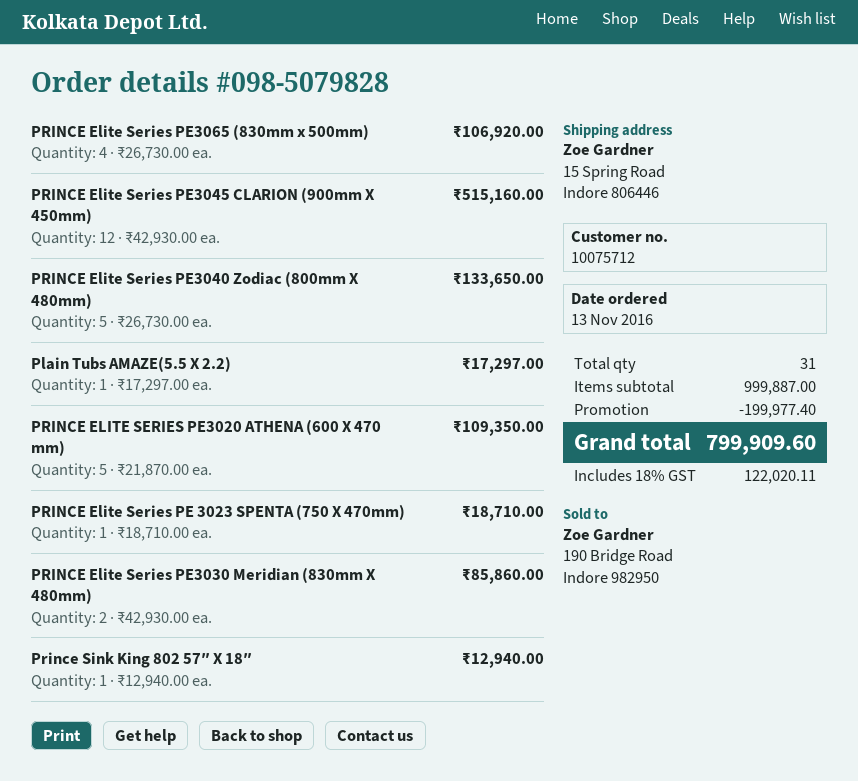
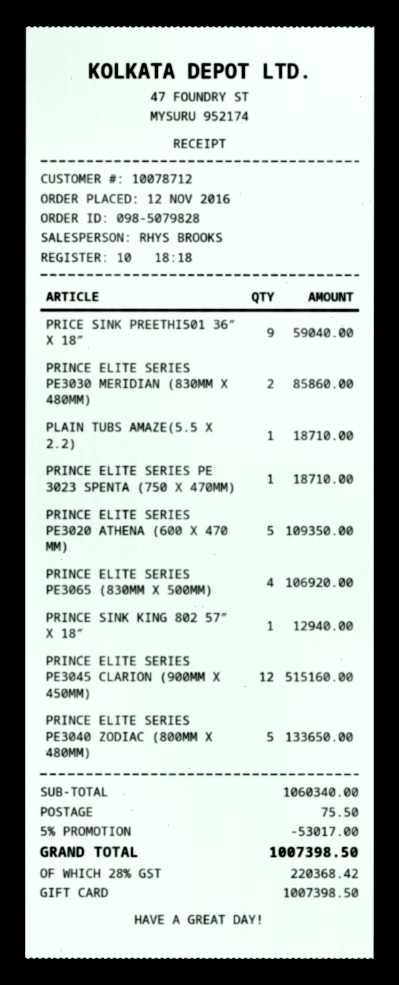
order date: 2016-11-13 -> 2016-11-12
customer number: 10075712 -> 10078712
Plain Tubs AMAZE(5.5 X 2.2): 1 for 17297.00 -> 1 for 18710.00
PRICE SINK PREETHI501 36″ X 18″: none -> 9 for 59040.00
subtotal: 999887.00 -> 1060340.00
discount: 199977.40 -> 53017.00
shipping: none -> 75.50
tax: 18% = 122020.11 -> 28% = 220368.42
total: 799909.60 -> 1007398.50

